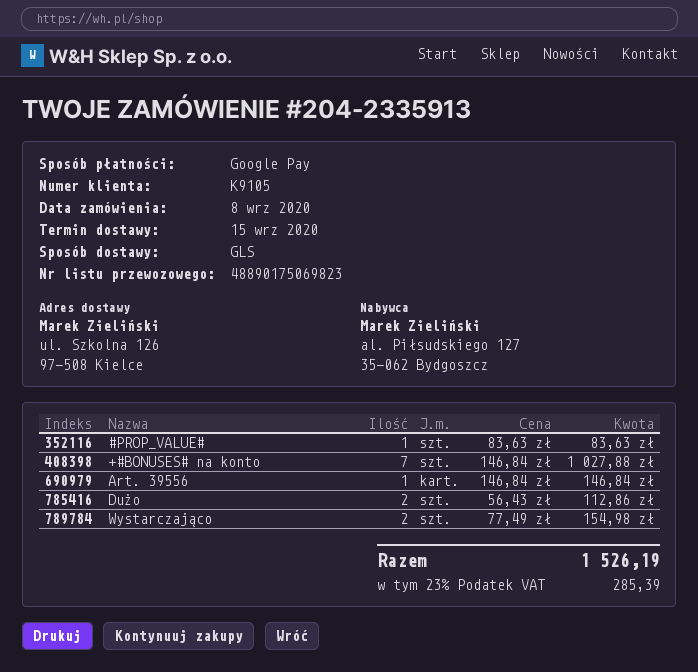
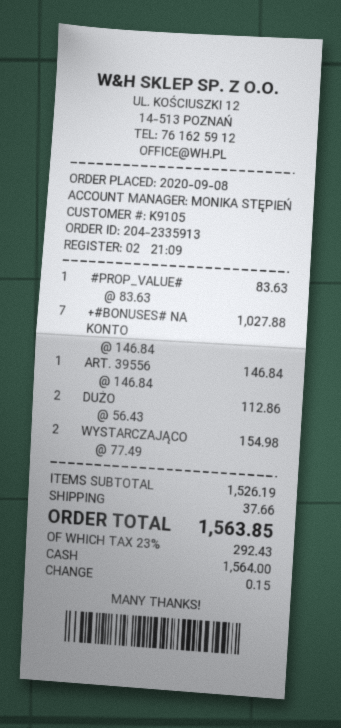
payment method: Google Pay -> cash
shipping: none -> 37.66
tax: 23% = 285.39 -> 23% = 292.43
total: 1526.19 -> 1563.85

